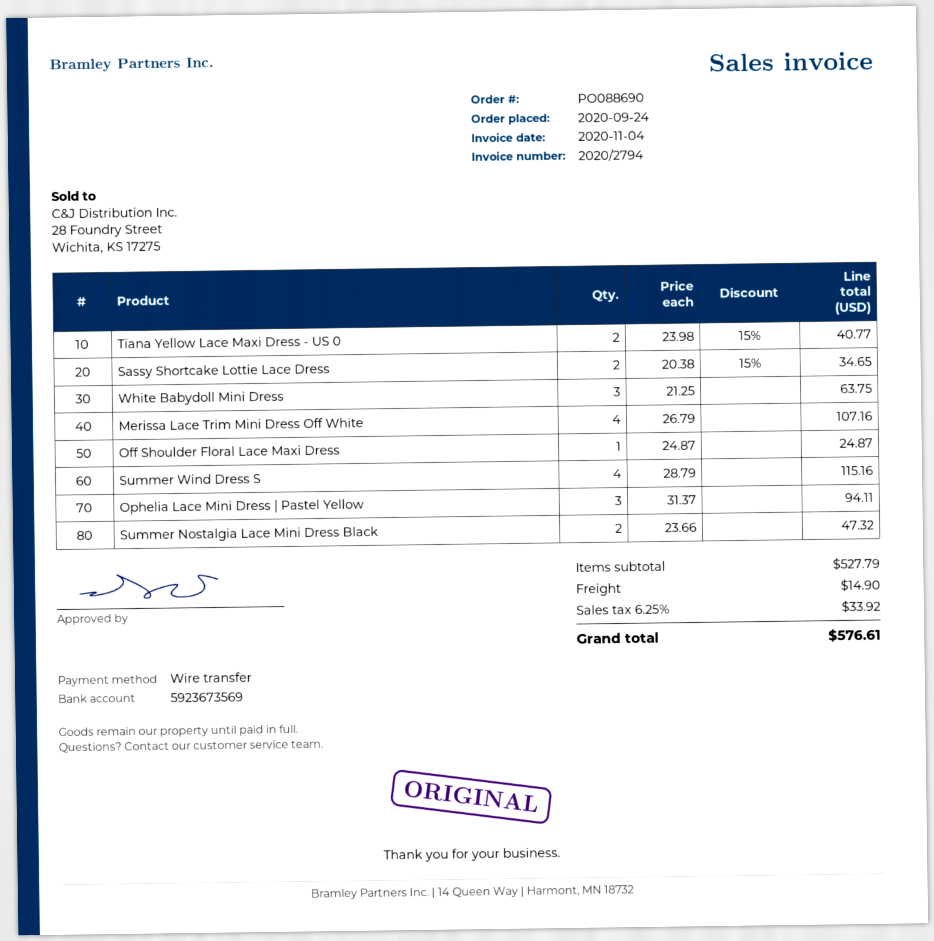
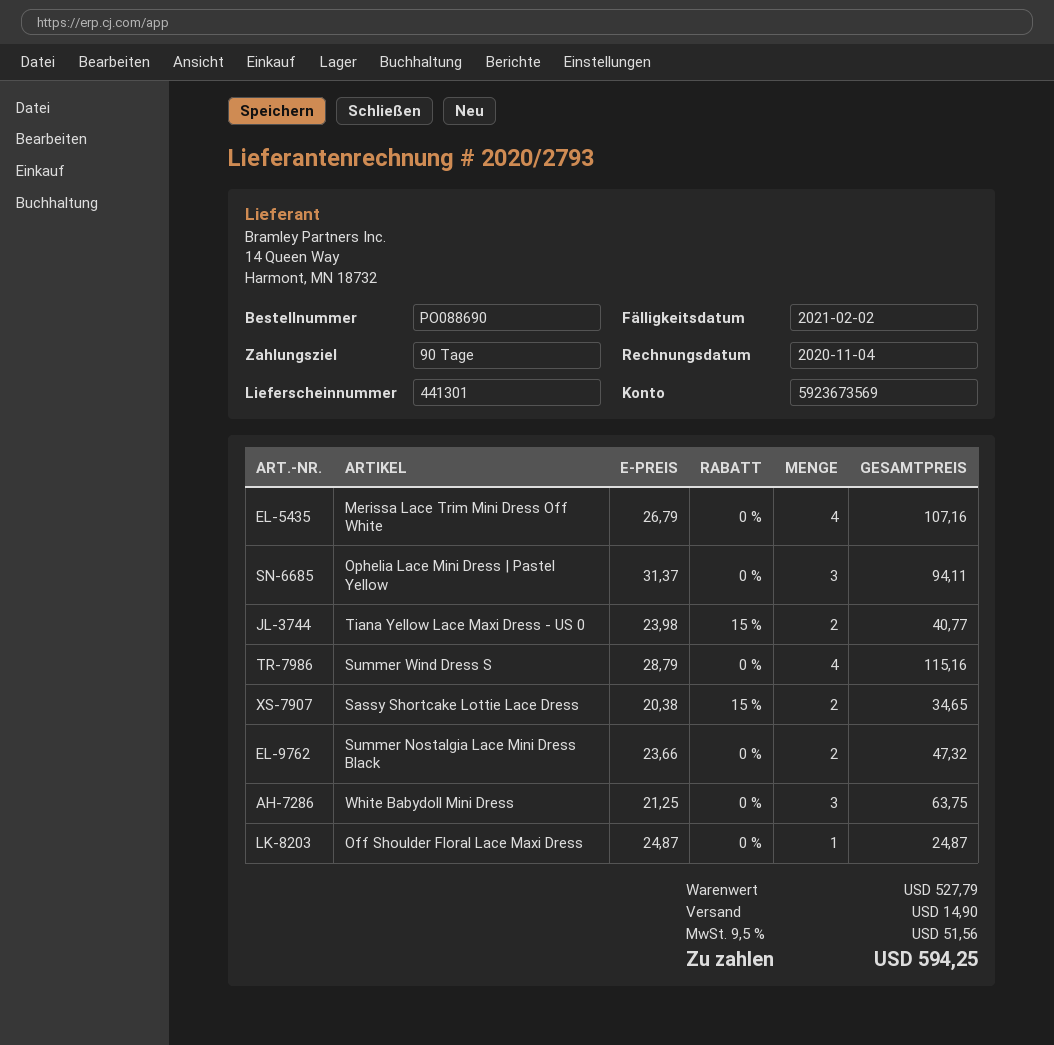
invoice number: 2020/2794 -> 2020/2793
tax: 6.25% = 33.92 -> 9.5% = 51.56
total: 576.61 -> 594.25

